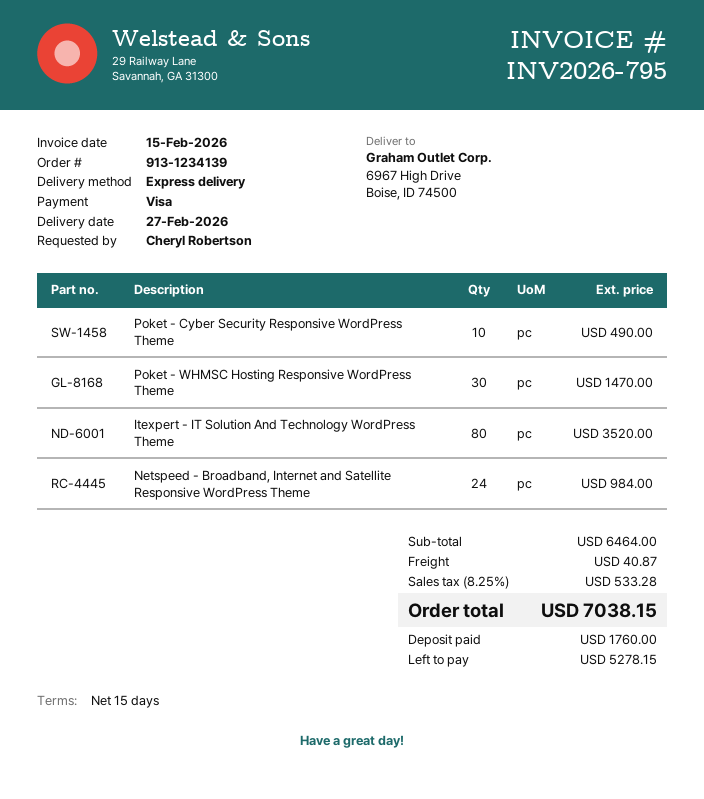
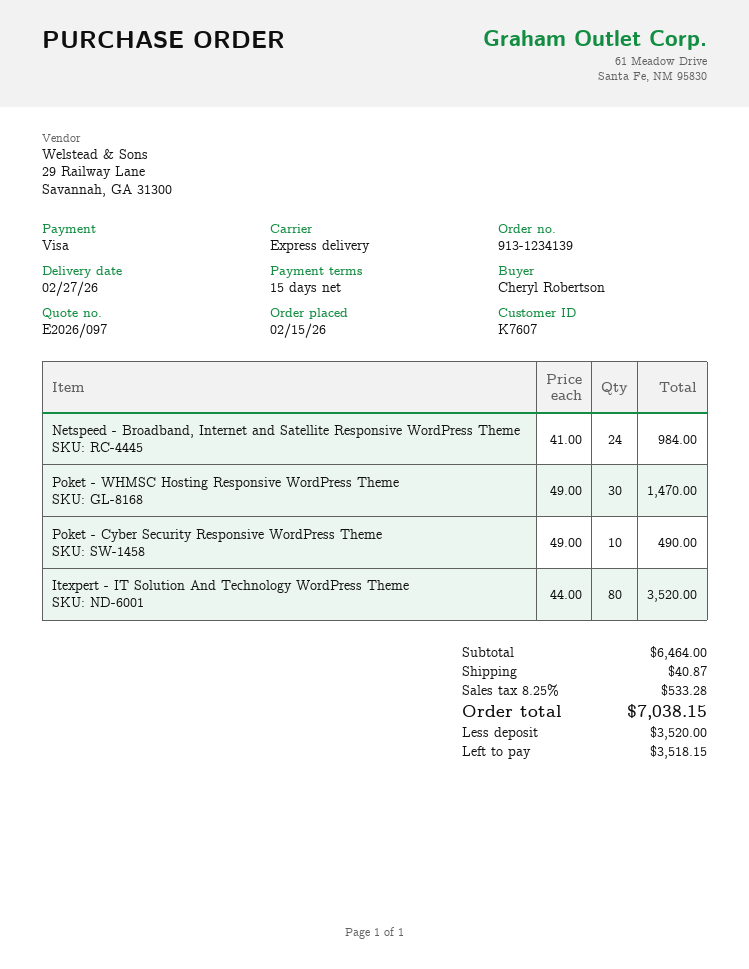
deposit: 1760.00 -> 3520.00
balance: 5278.15 -> 3518.15

